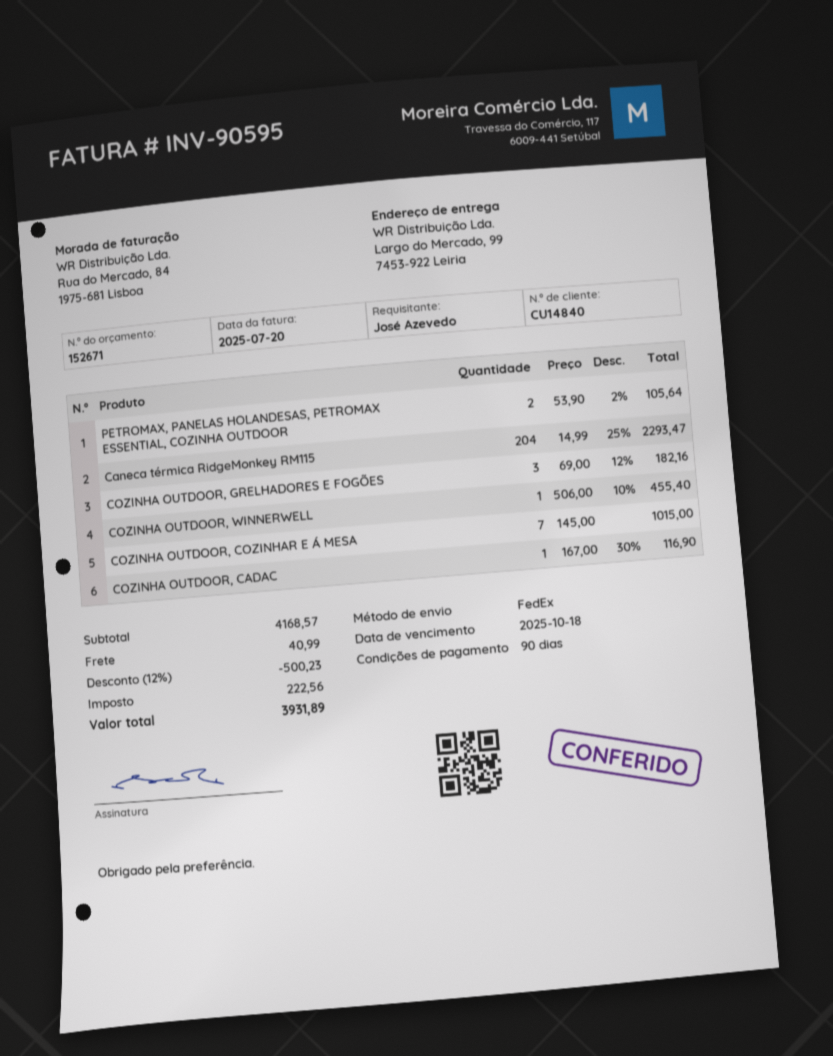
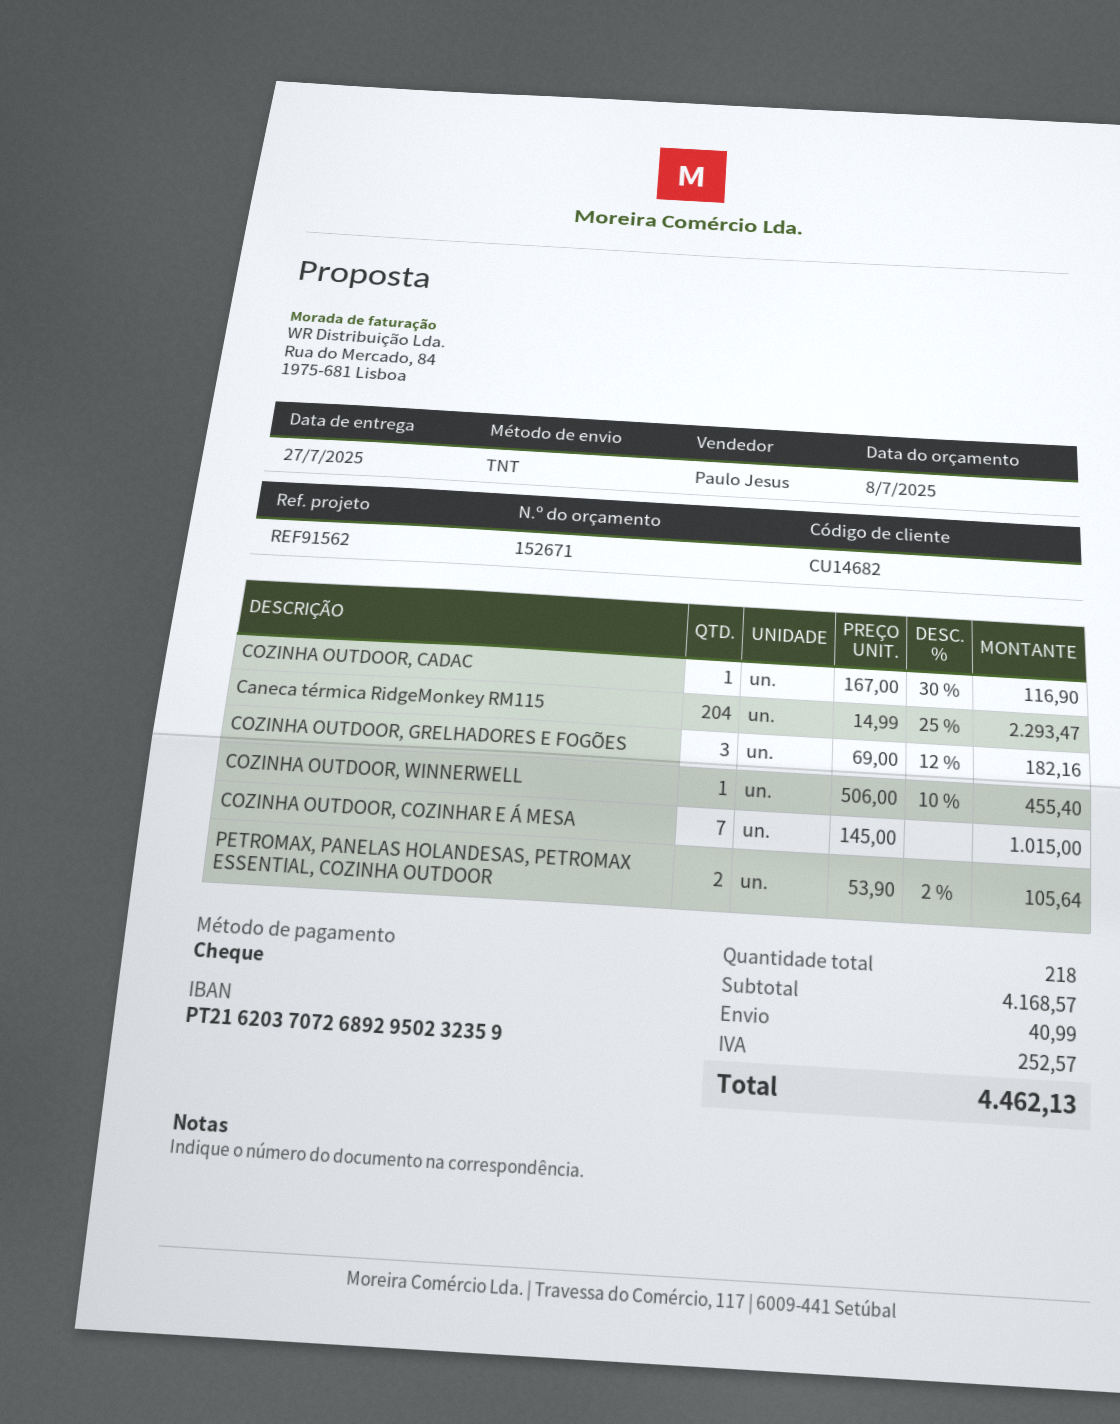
customer number: CU14840 -> CU14682
shipping method: FedEx -> TNT
discount: 12% = 500.23 -> none
tax: 222.56 -> 252.57
total: 3931.89 -> 4462.13

